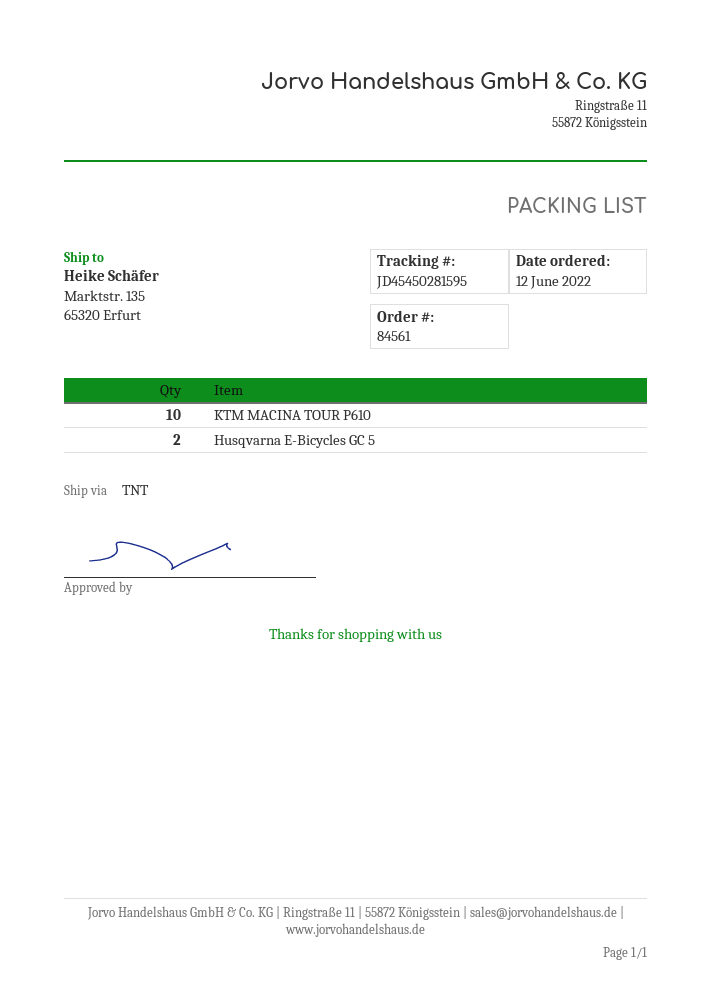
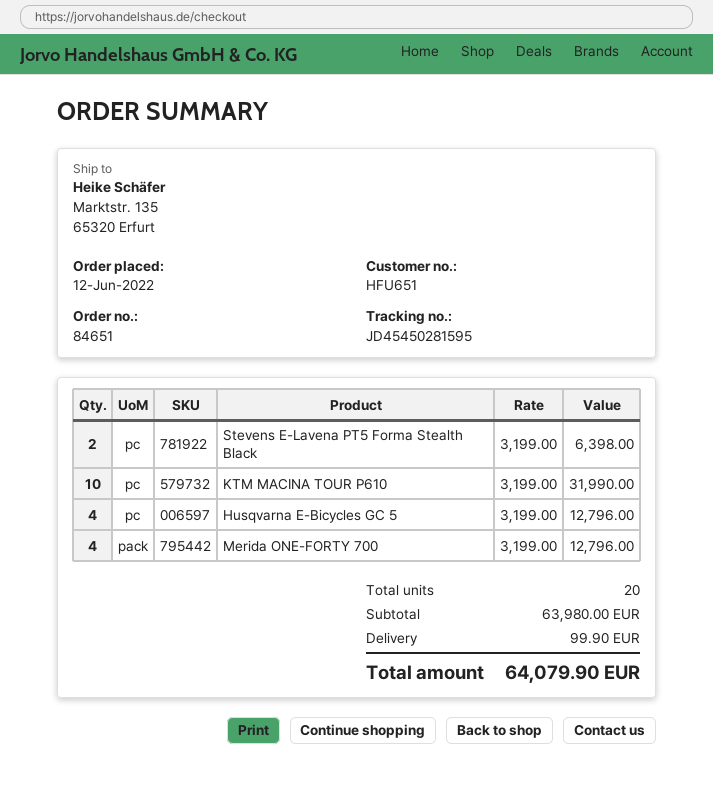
order number: 84561 -> 84651
Husqvarna E-Bicycles GC 5: 2 -> 4
Stevens E-Lavena PT5 Forma Stealth Black: none -> 2
Merida ONE-FORTY 700: none -> 4

